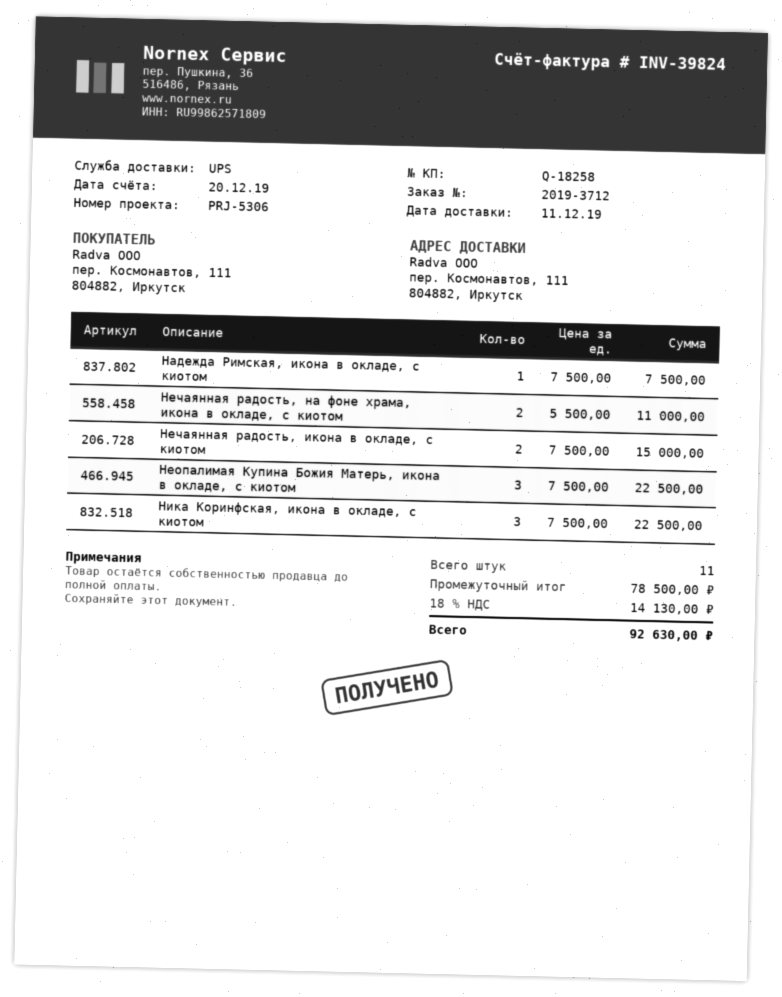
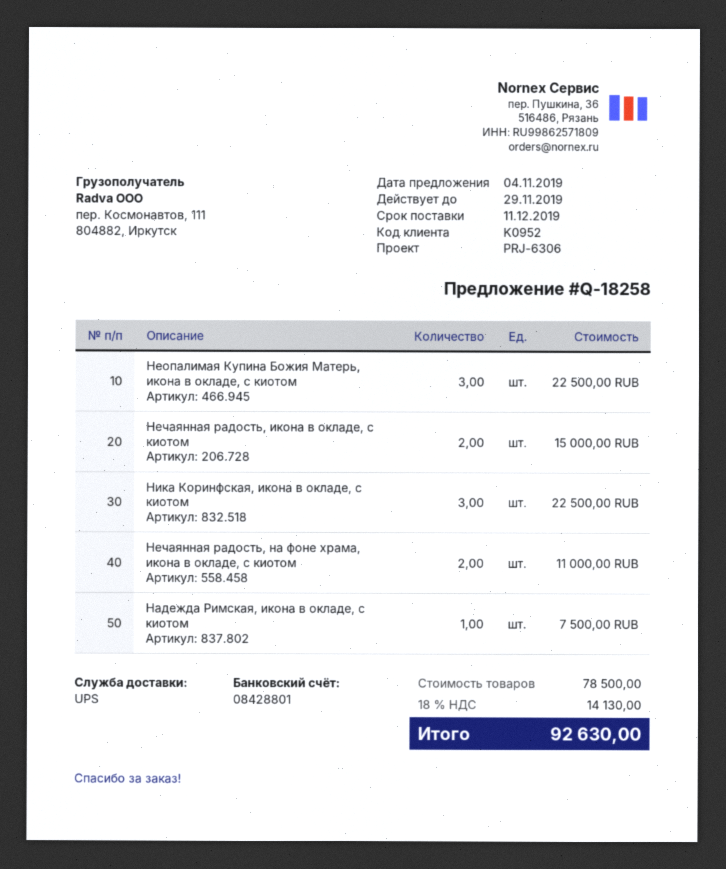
reference: PRJ-5306 -> PRJ-6306

